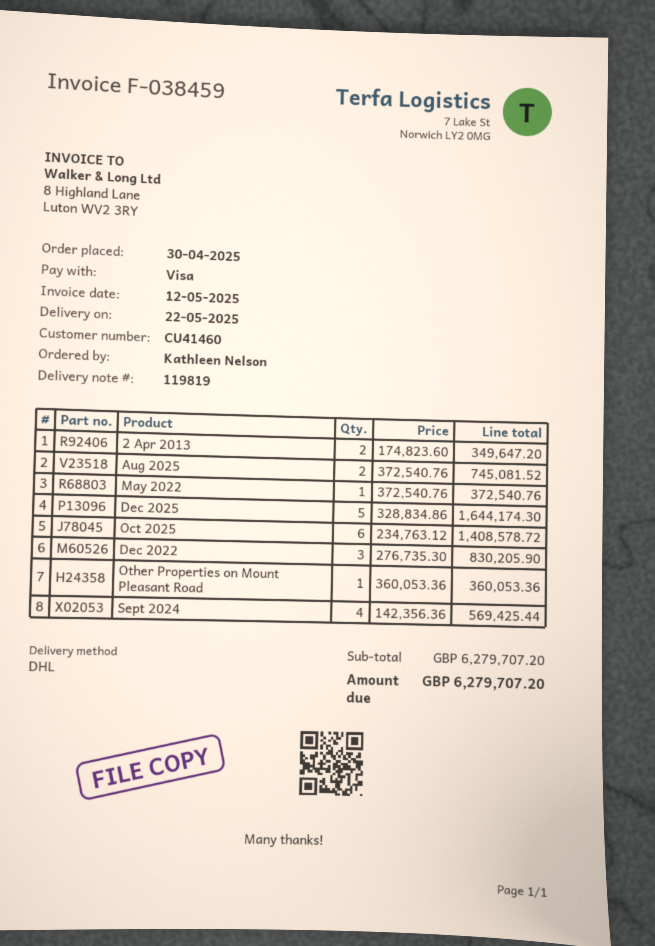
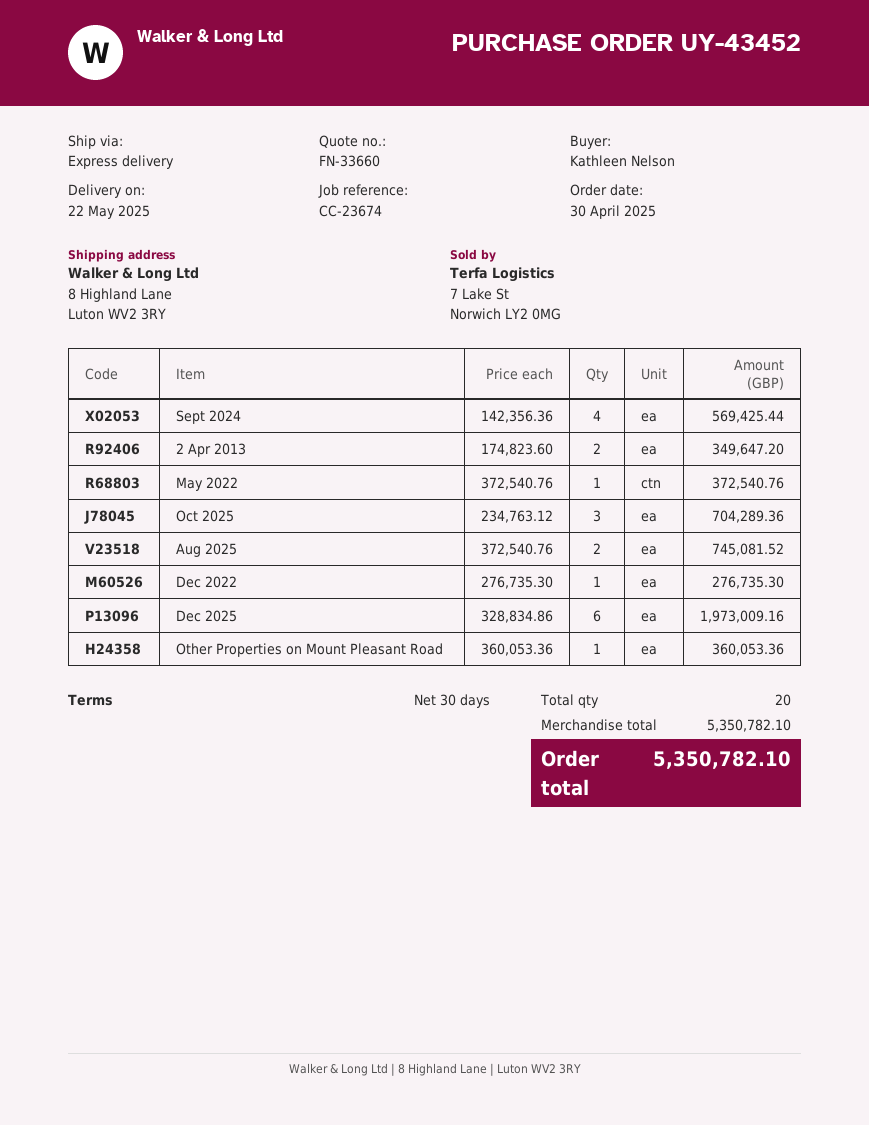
shipping method: DHL -> express
Dec 2025: 5 x 328834.86 = 1644174.30 -> 6 x 328834.86 = 1973009.16
Oct 2025: 6 x 234763.12 = 1408578.72 -> 3 x 234763.12 = 704289.36
Dec 2022: 3 x 276735.30 = 830205.90 -> 1 x 276735.30 = 276735.30
subtotal: 6279707.20 -> 5350782.10
total: 6279707.20 -> 5350782.10

